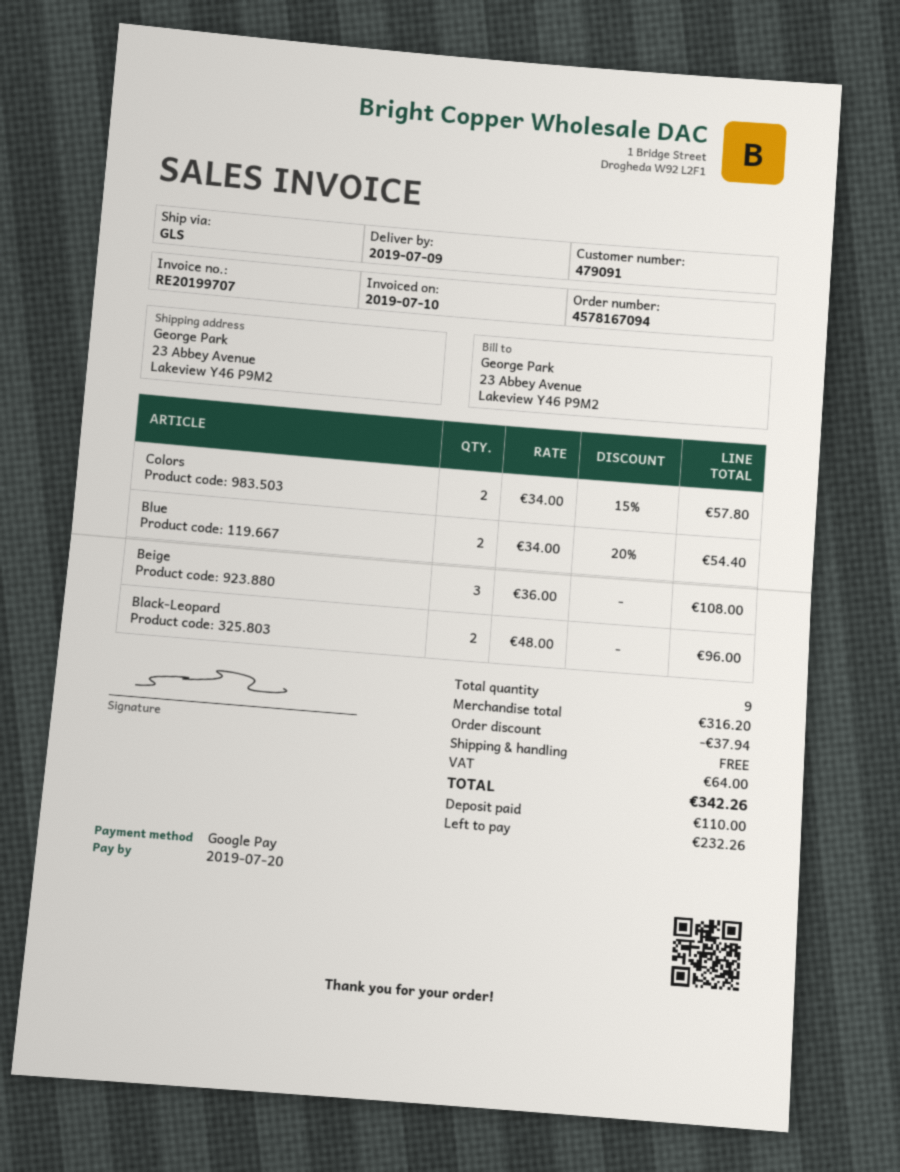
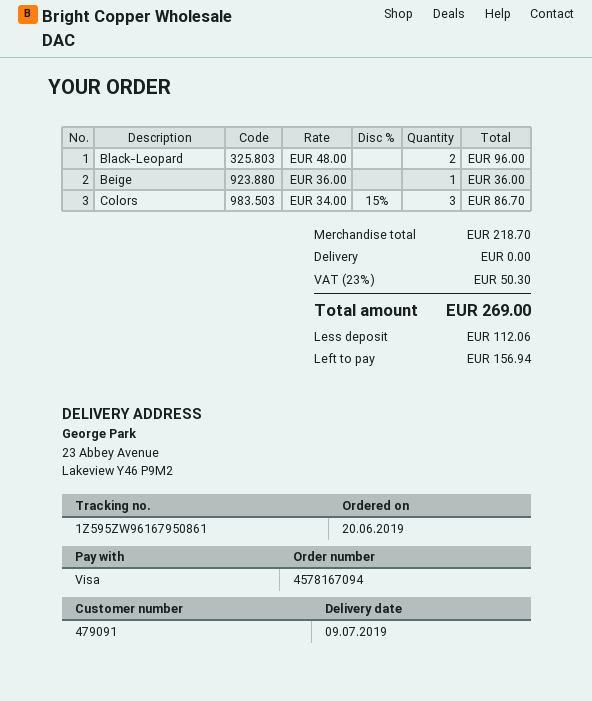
payment method: Google Pay -> Visa
Colors: 2 x 34.00 - 15% = 57.80 -> 3 x 34.00 - 15% = 86.70
Blue: 2 x 34.00 - 20% = 54.40 -> none
Beige: 3 x 36.00 = 108.00 -> 1 x 36.00 = 36.00
subtotal: 316.20 -> 218.70
discount: 37.94 -> none
tax: 64.00 -> 50.30
total: 342.26 -> 269.00
deposit: 110.00 -> 112.06
balance: 232.26 -> 156.94

